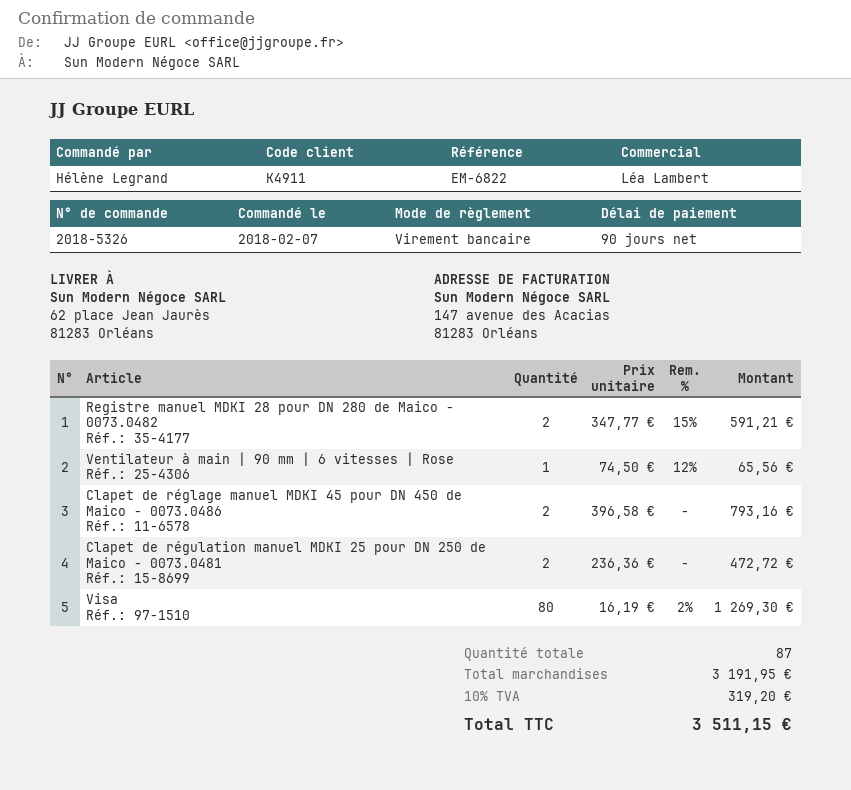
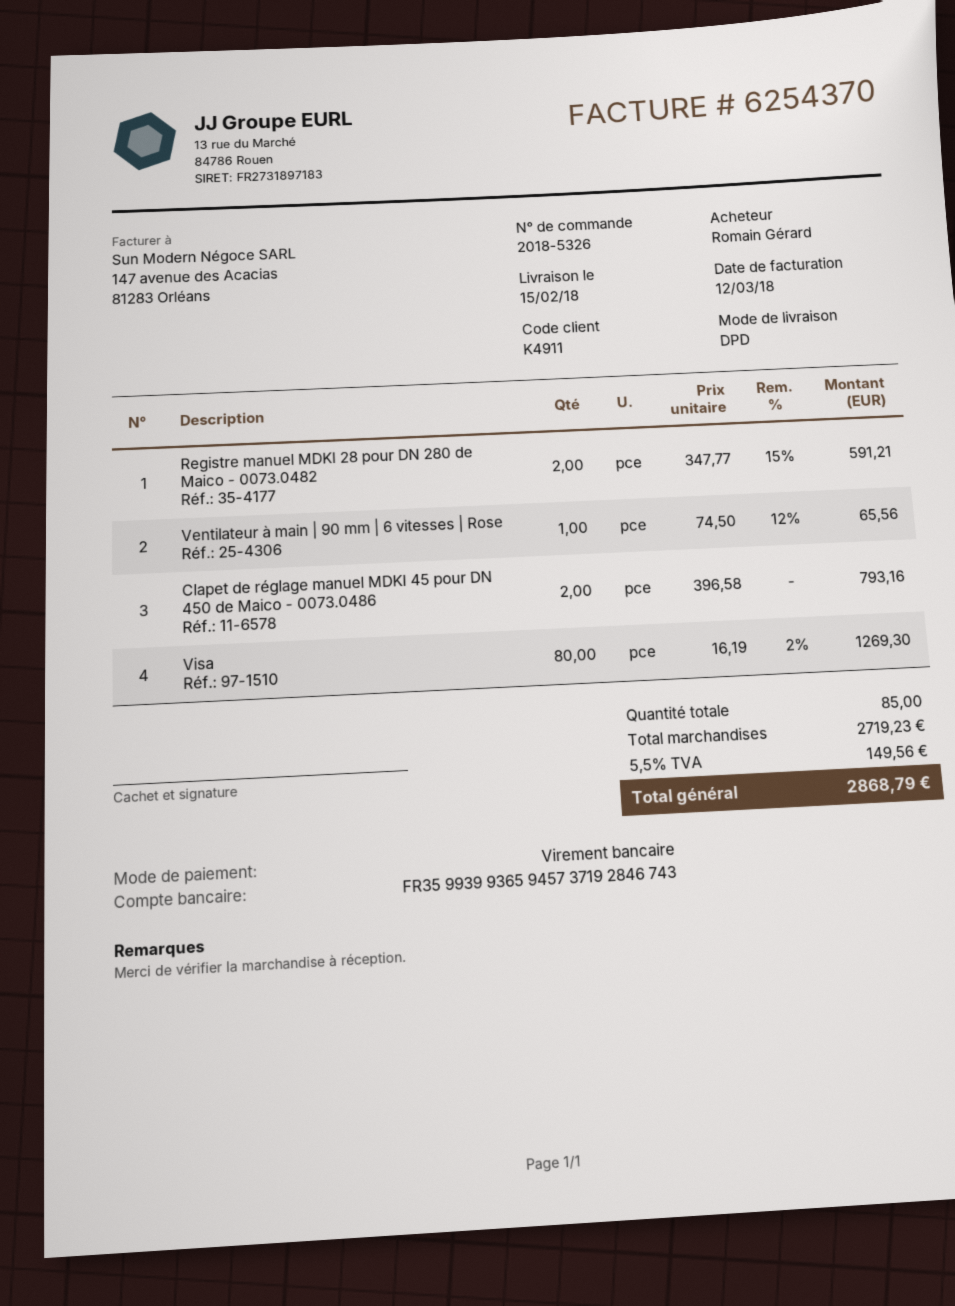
ordered by: Hélène Legrand -> Romain Gérard
Clapet de régulation manuel MDKI 25 pour DN 250 de Maico - 0073.0481: 2 x 236.36 = 472.72 -> none
total quantity: 87 -> 85
subtotal: 3191.95 -> 2719.23
tax: 10% = 319.20 -> 5.5% = 149.56
total: 3511.15 -> 2868.79

